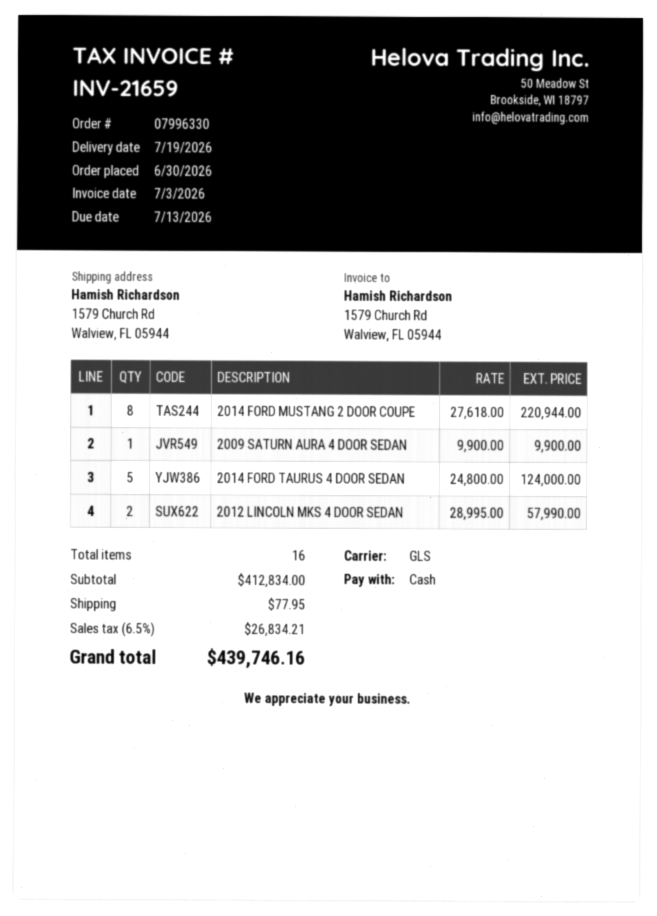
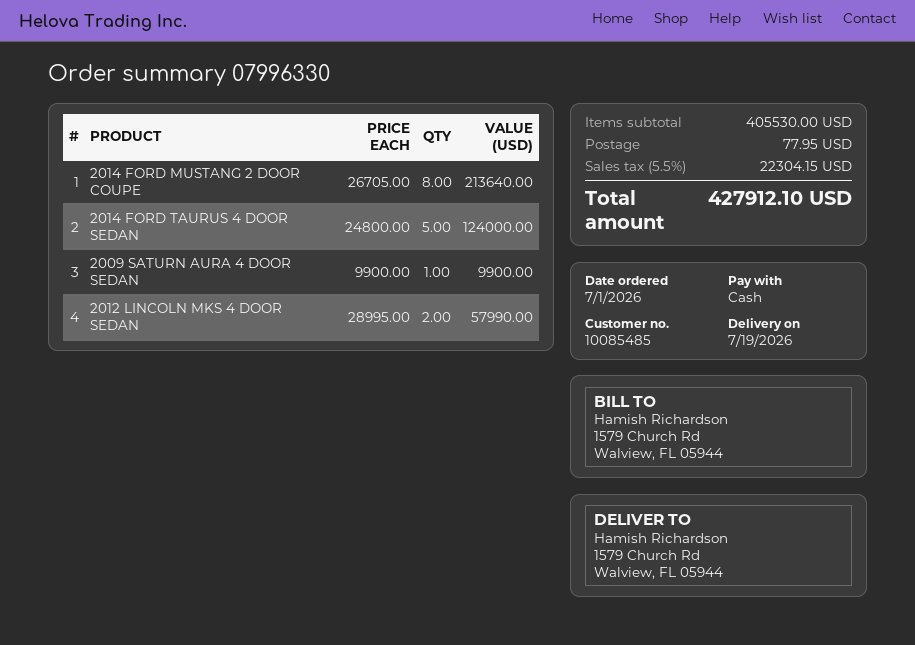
order date: 2026-06-30 -> 2026-07-01
2014 FORD MUSTANG 2 DOOR COUPE: 8 x 27618.00 = 220944.00 -> 8 x 26705.00 = 213640.00
subtotal: 412834.00 -> 405530.00
tax: 6.5% = 26834.21 -> 5.5% = 22304.15
total: 439746.16 -> 427912.10

